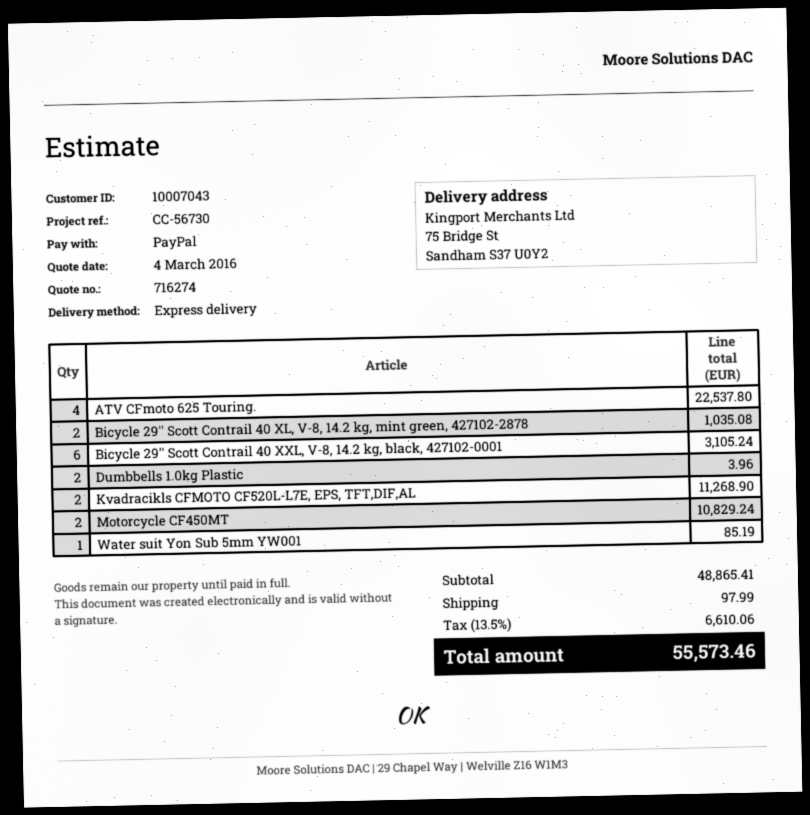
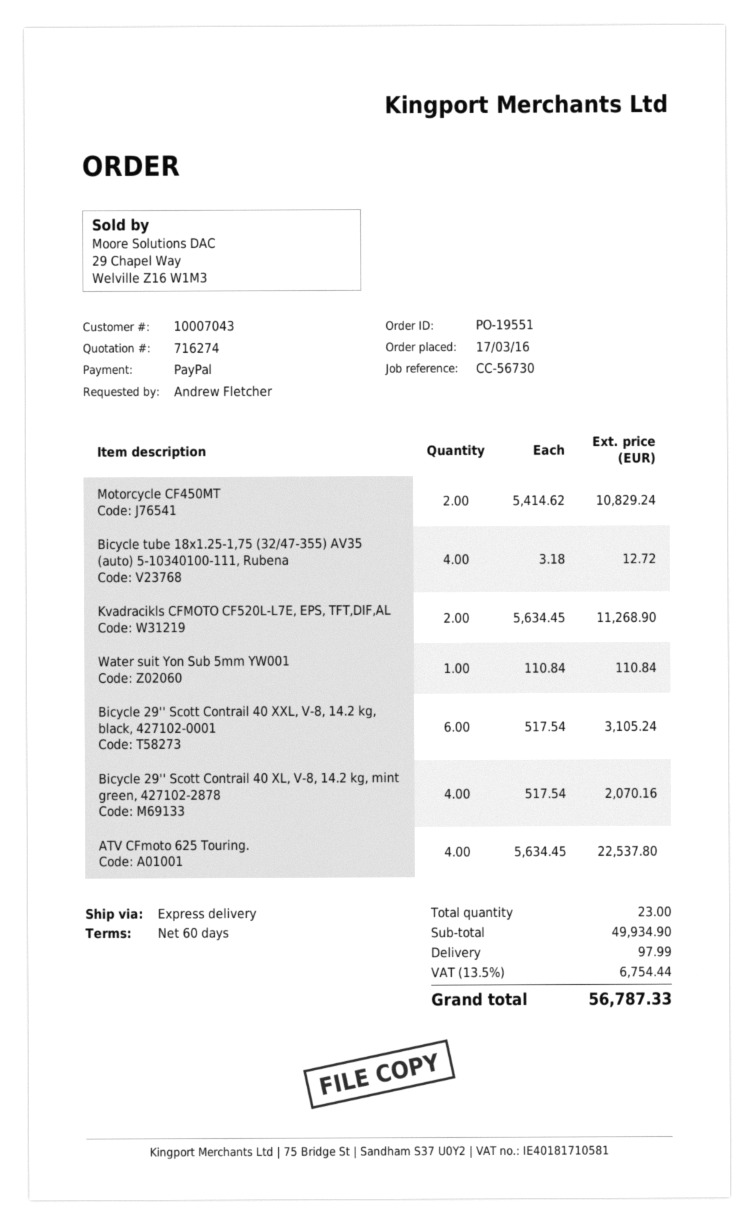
Bicycle 29'' Scott Contrail 40 XL, V-8, 14.2 kg, mint green, 427102-2878: 2 for 1035.08 -> 4 for 2070.16
Dumbbells 1.0kg Plastic: 2 for 3.96 -> none
Water suit Yon Sub 5mm YW001: 1 for 85.19 -> 1 for 110.84
Bicycle tube 18x1.25-1,75 (32/47-355) AV35 (auto) 5-10340100-111, Rubena: none -> 4 for 12.72
subtotal: 48865.41 -> 49934.90
tax: 13.5% = 6610.06 -> 13.5% = 6754.44
total: 55573.46 -> 56787.33

